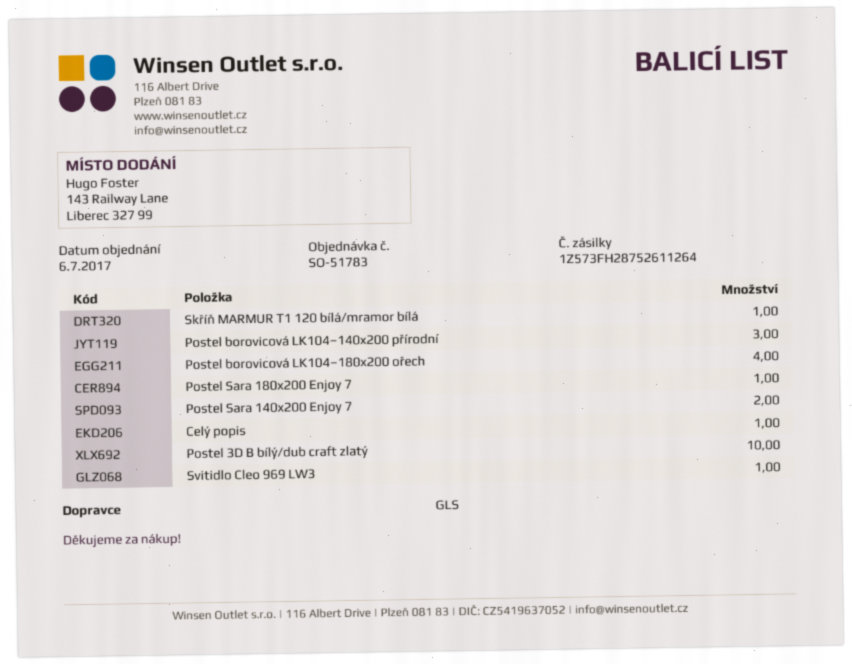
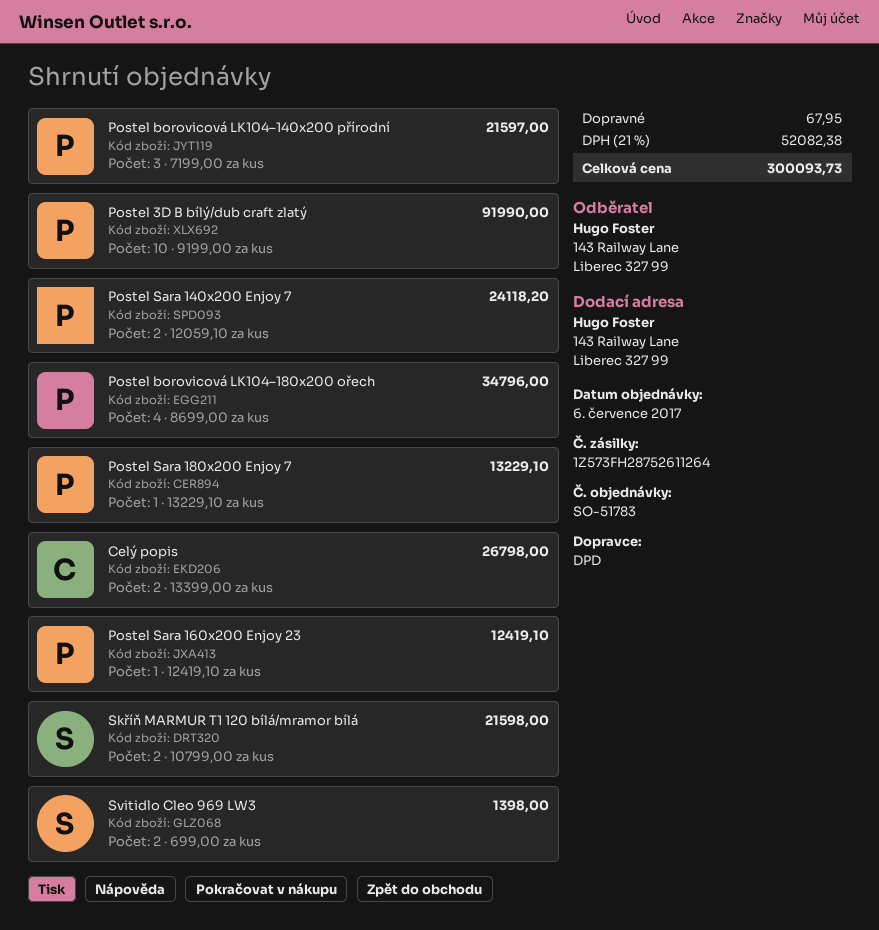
shipping method: GLS -> DPD
Skříň MARMUR T1 120 bílá/mramor bílá: 1 -> 2
Celý popis: 1 -> 2
Svitidlo Cleo 969 LW3: 1 -> 2
Postel Sara 160x200 Enjoy 23: none -> 1

